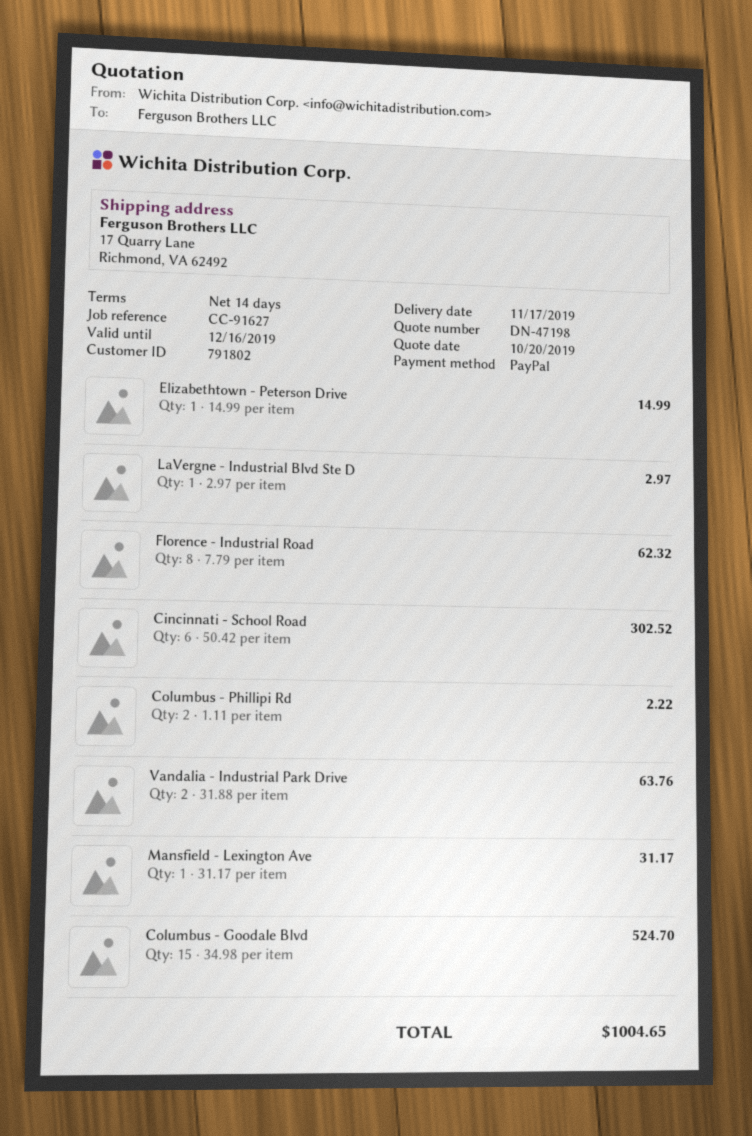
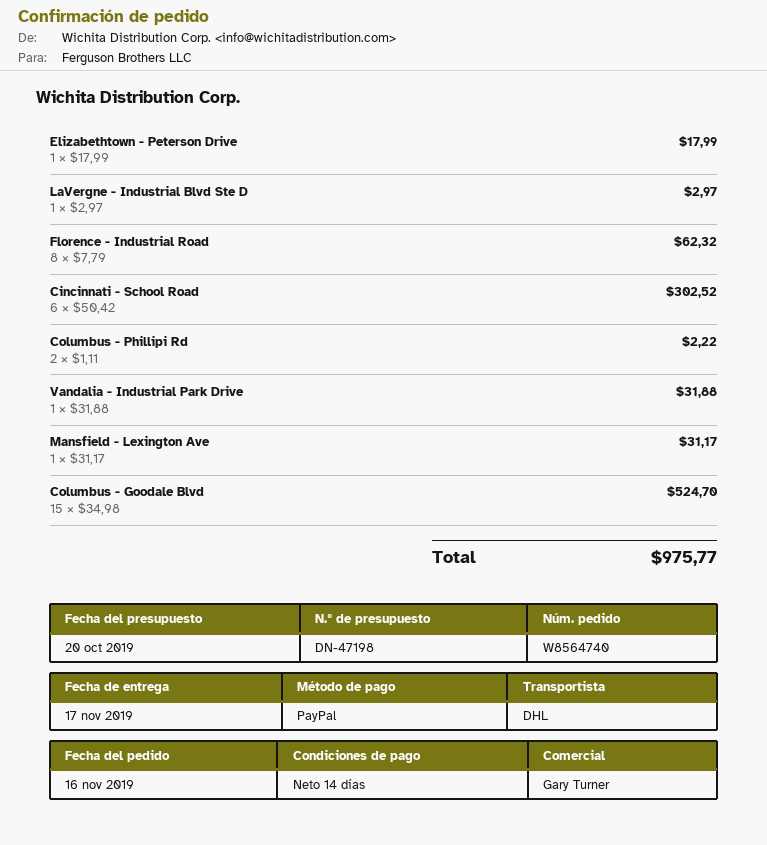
Elizabethtown - Peterson Drive: 1 x 14.99 = 14.99 -> 1 x 17.99 = 17.99
Vandalia - Industrial Park Drive: 2 x 31.88 = 63.76 -> 1 x 31.88 = 31.88
total: 1004.65 -> 975.77

